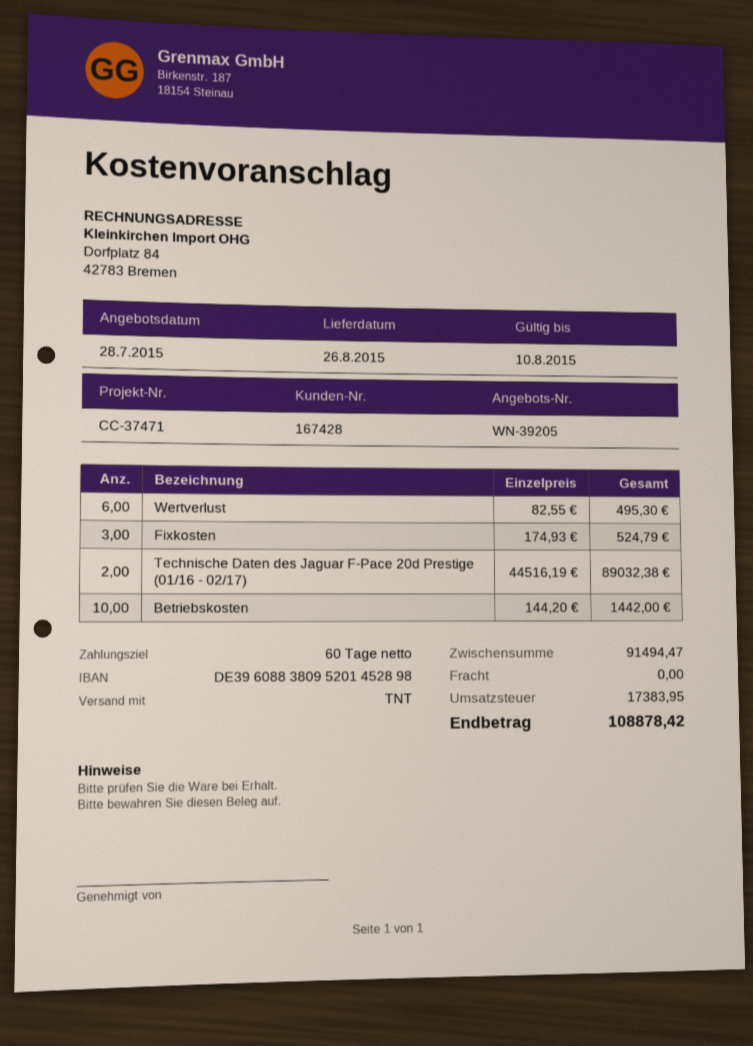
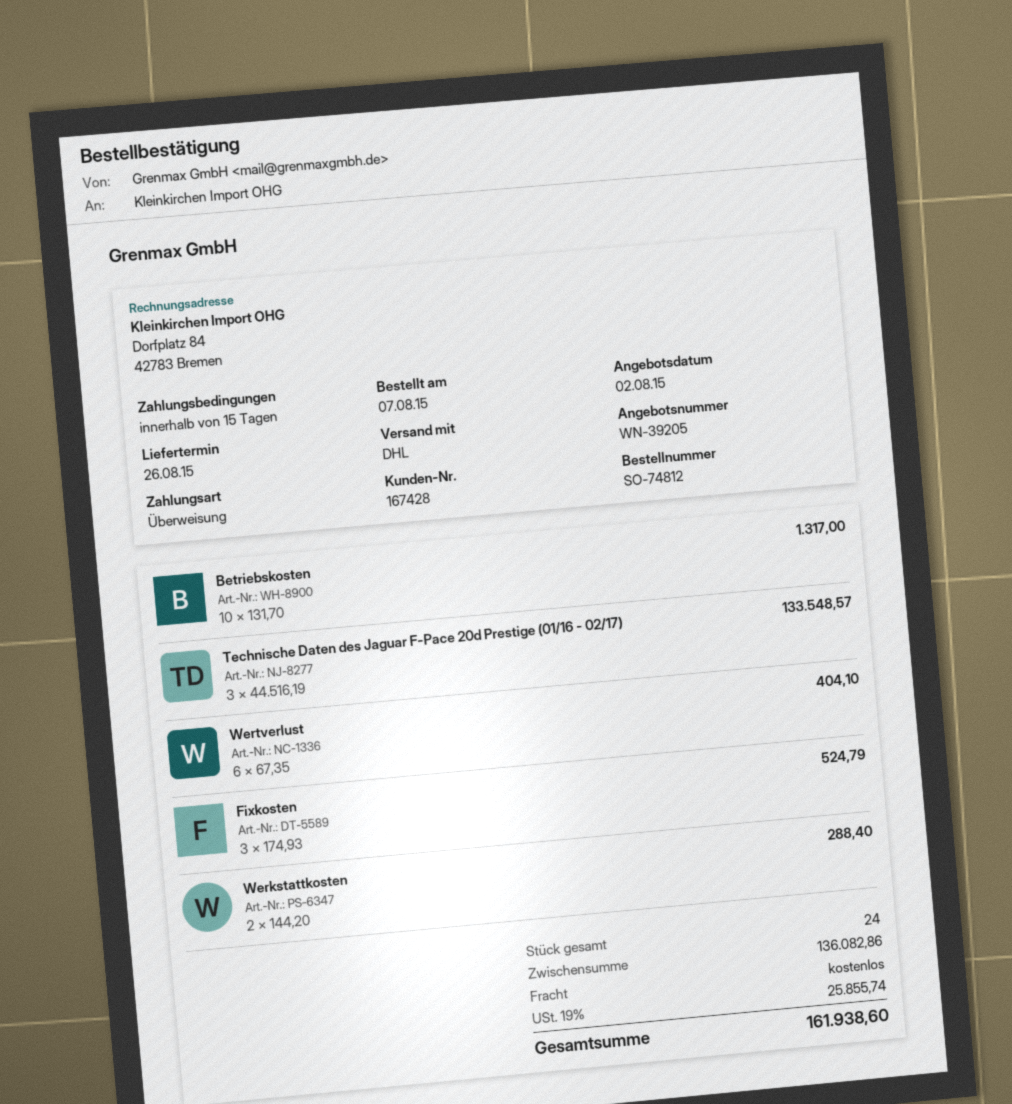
quote date: 2015-07-28 -> 2015-08-02
payment terms: 60 days -> 15 days
shipping method: TNT -> DHL
Wertverlust: 6 x 82.55 = 495.30 -> 6 x 67.35 = 404.10
Technische Daten des Jaguar F-Pace 20d Prestige (01/16 - 02/17): 2 x 44516.19 = 89032.38 -> 3 x 44516.19 = 133548.57
Betriebskosten: 10 x 144.20 = 1442.00 -> 10 x 131.70 = 1317.00
Werkstattkosten: none -> 2 x 144.20 = 288.40
subtotal: 91494.47 -> 136082.86
tax: 17383.95 -> 25855.74
total: 108878.42 -> 161938.60

